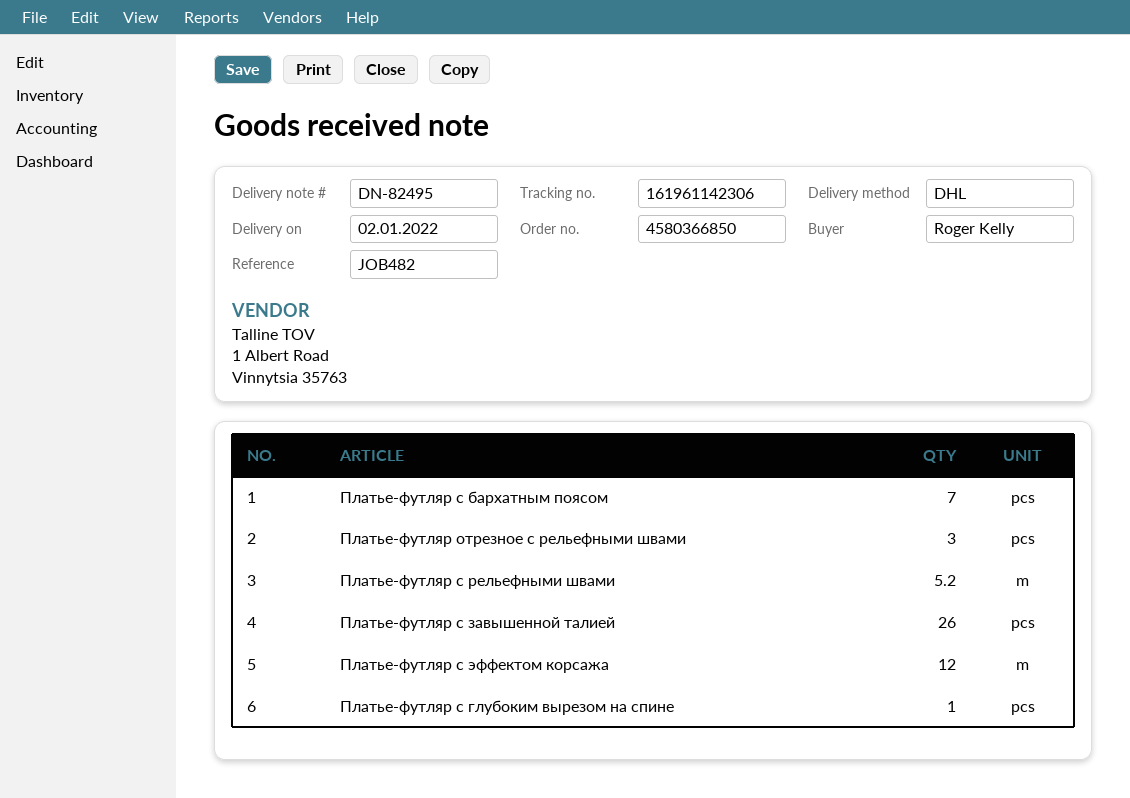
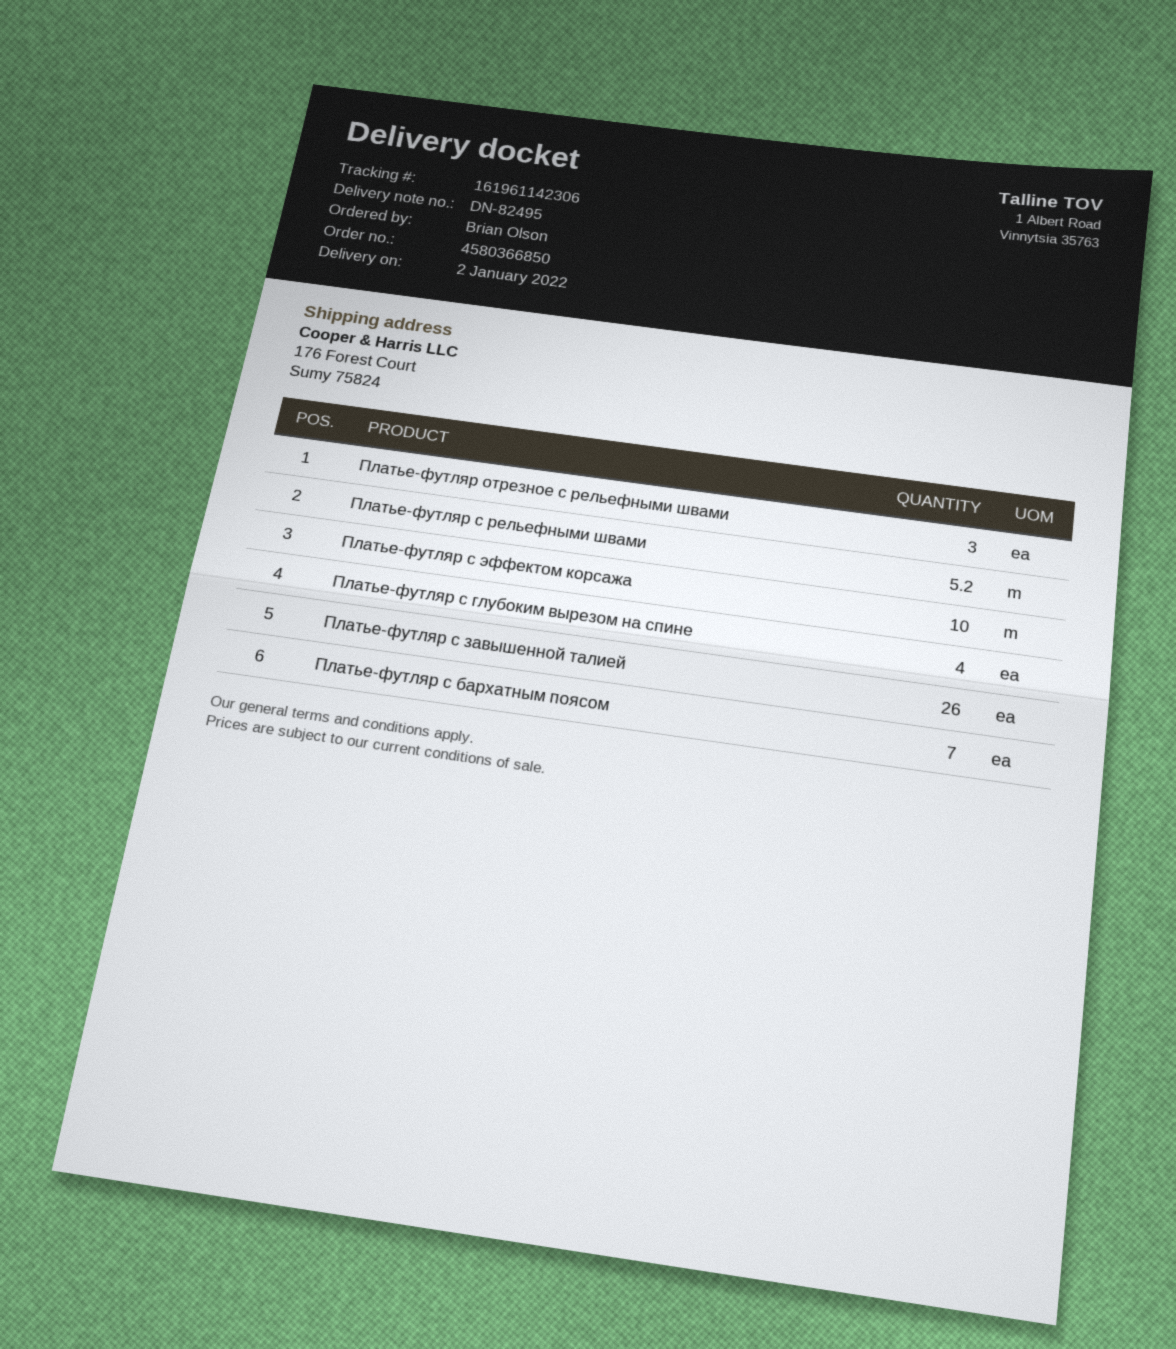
ordered by: Roger Kelly -> Brian Olson
Платье-футляр с эффектом корсажа: 12 -> 10
Платье-футляр с глубоким вырезом на спине: 1 -> 4

